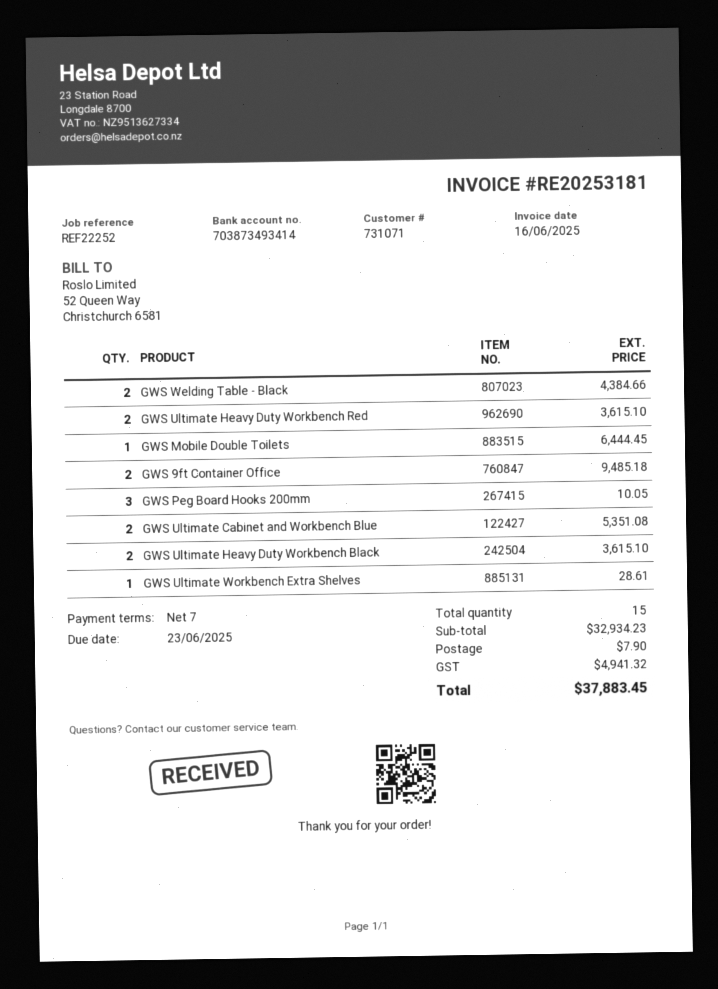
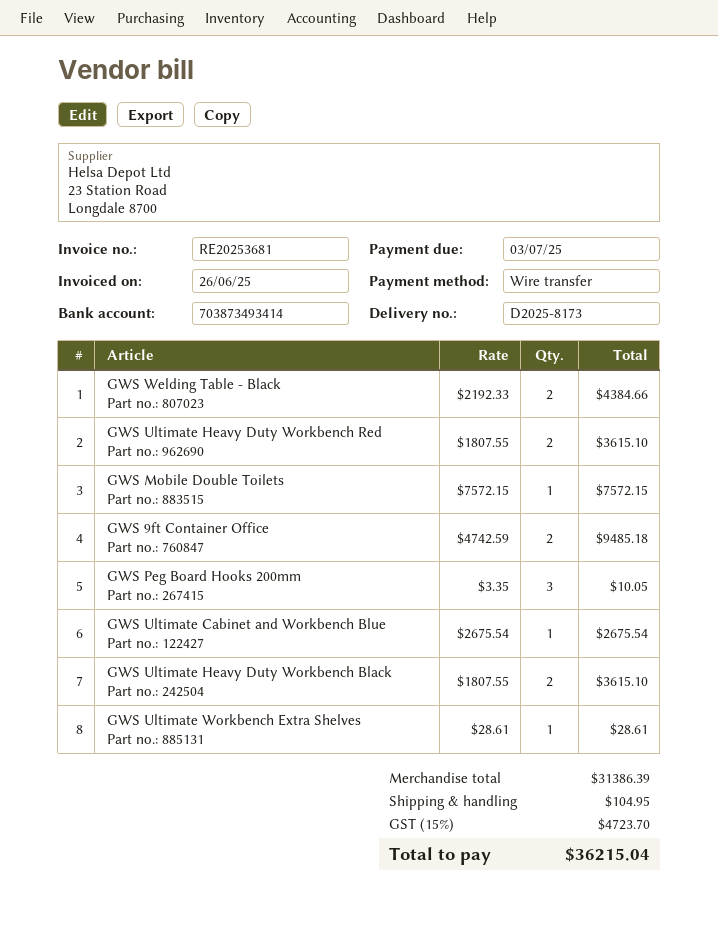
invoice number: RE20253181 -> RE20253681
invoice date: 2025-06-16 -> 2025-06-26
due date: 2025-06-23 -> 2025-07-03
GWS Mobile Double Toilets: 1 for 6444.45 -> 1 for 7572.15
GWS Ultimate Cabinet and Workbench Blue: 2 for 5351.08 -> 1 for 2675.54
subtotal: 32934.23 -> 31386.39
shipping: 7.90 -> 104.95
tax: 4941.32 -> 4723.70
total: 37883.45 -> 36215.04

